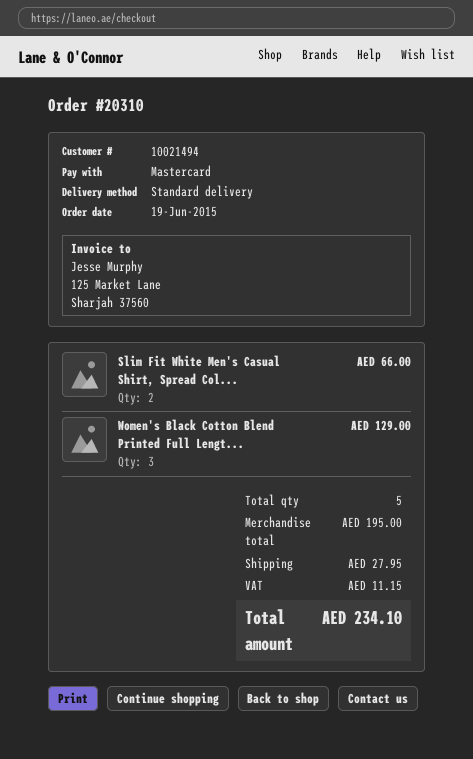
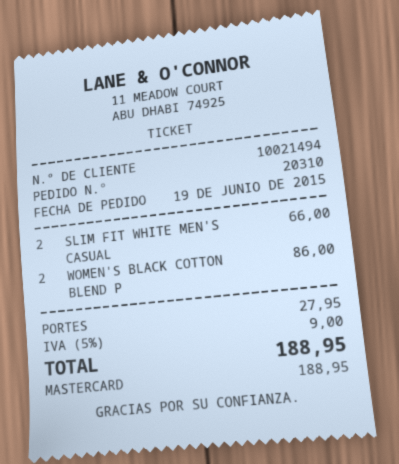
Women's Black Cotton Blend Printed Full Lengt...: 3 for 129.00 -> 2 for 86.00
tax: 11.15 -> 9.00
total: 234.10 -> 188.95

